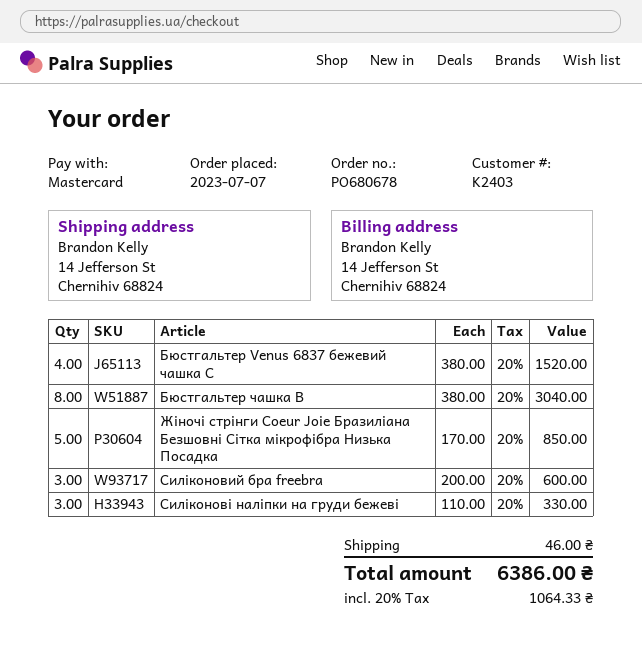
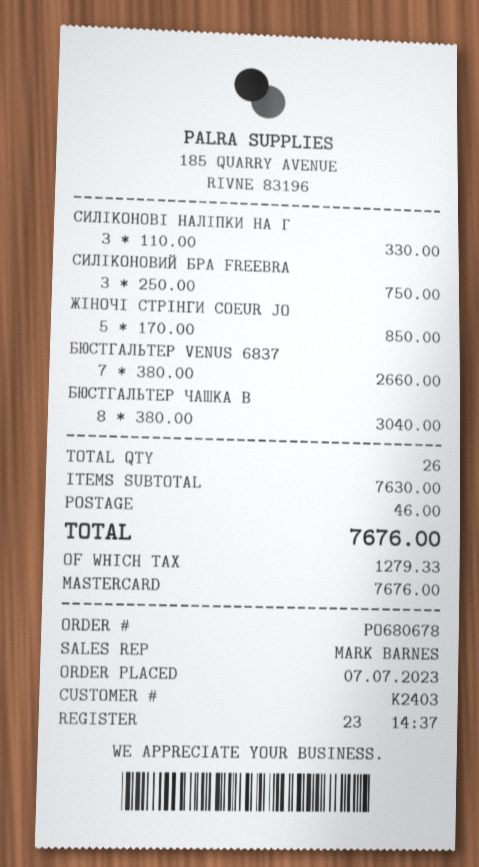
Бюстгальтер Venus 6837 бежевий чашка С: 4 x 380.00 = 1520.00 -> 7 x 380.00 = 2660.00
Силіконовий бра freebra: 3 x 200.00 = 600.00 -> 3 x 250.00 = 750.00
tax: 1064.33 -> 1279.33
total: 6386.00 -> 7676.00

